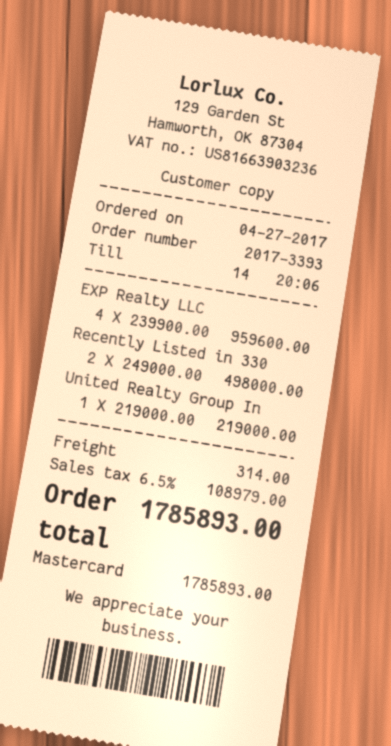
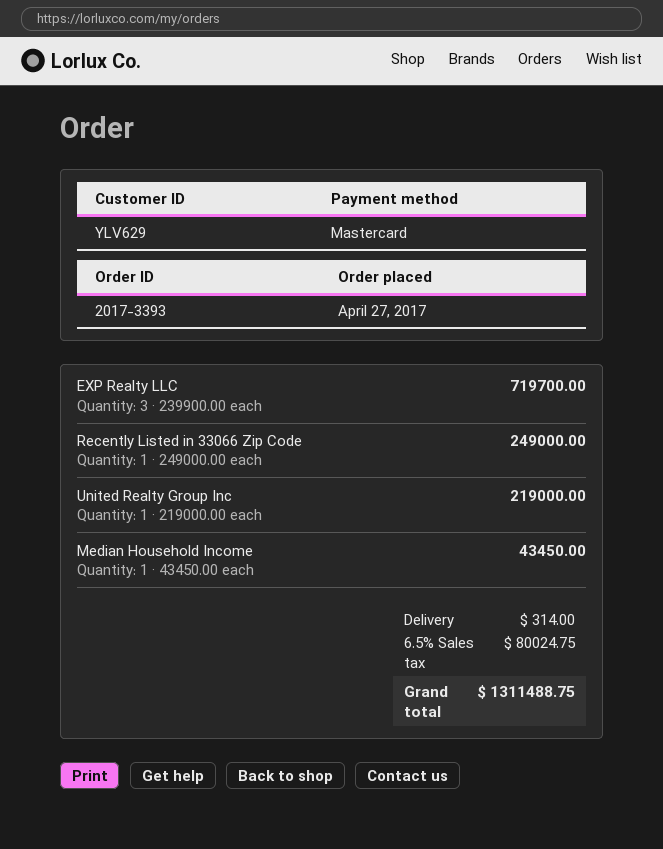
EXP Realty LLC: 4 x 239900.00 = 959600.00 -> 3 x 239900.00 = 719700.00
Recently Listed in 330: 2 x 249000.00 = 498000.00 -> 1 x 249000.00 = 249000.00
Median Household Income: none -> 1 x 43450.00 = 43450.00
tax: 6.5% = 108979.00 -> 6.5% = 80024.75
total: 1785893.00 -> 1311488.75

